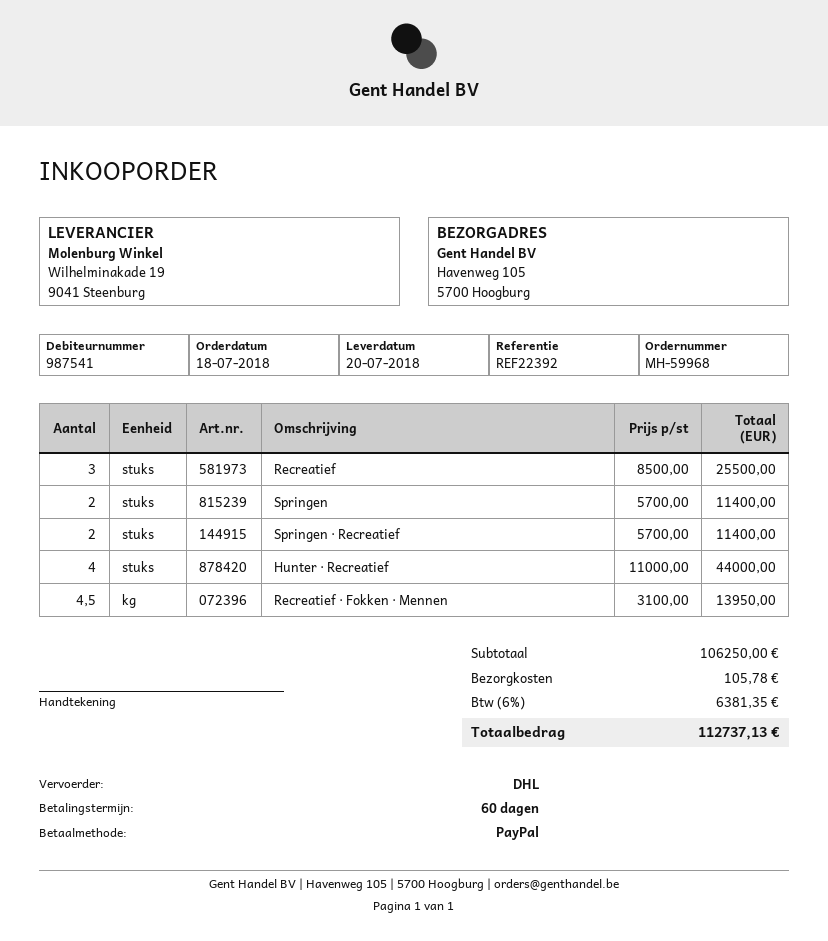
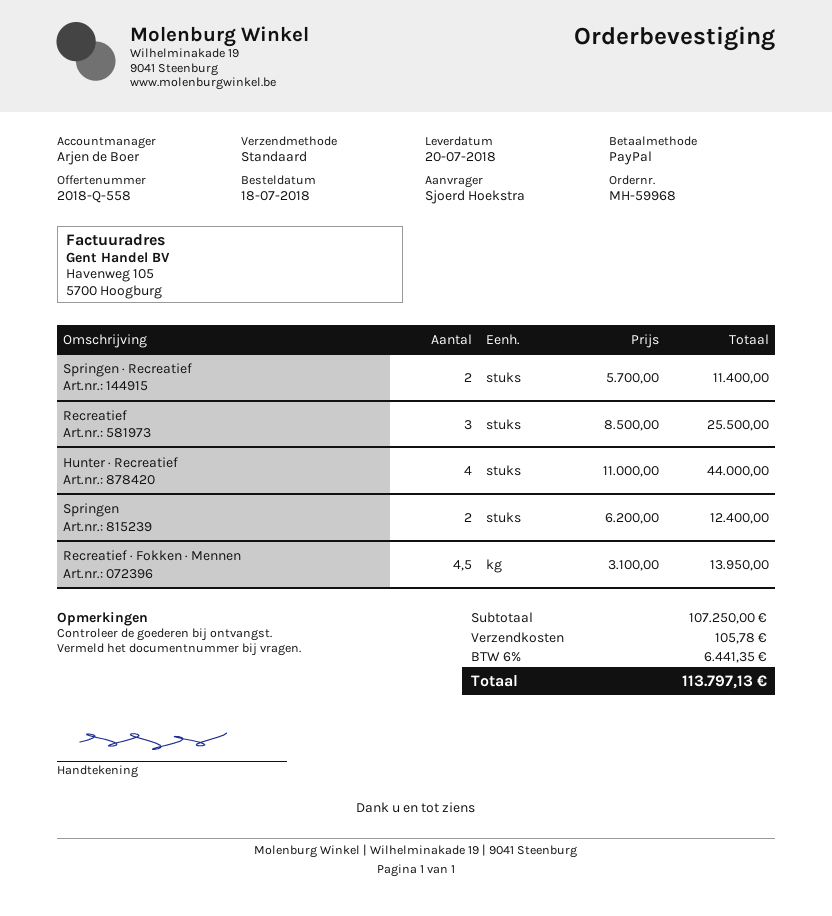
shipping method: DHL -> standard
Springen: 2 x 5700.00 = 11400.00 -> 2 x 6200.00 = 12400.00
subtotal: 106250.00 -> 107250.00
tax: 6% = 6381.35 -> 6% = 6441.35
total: 112737.13 -> 113797.13

